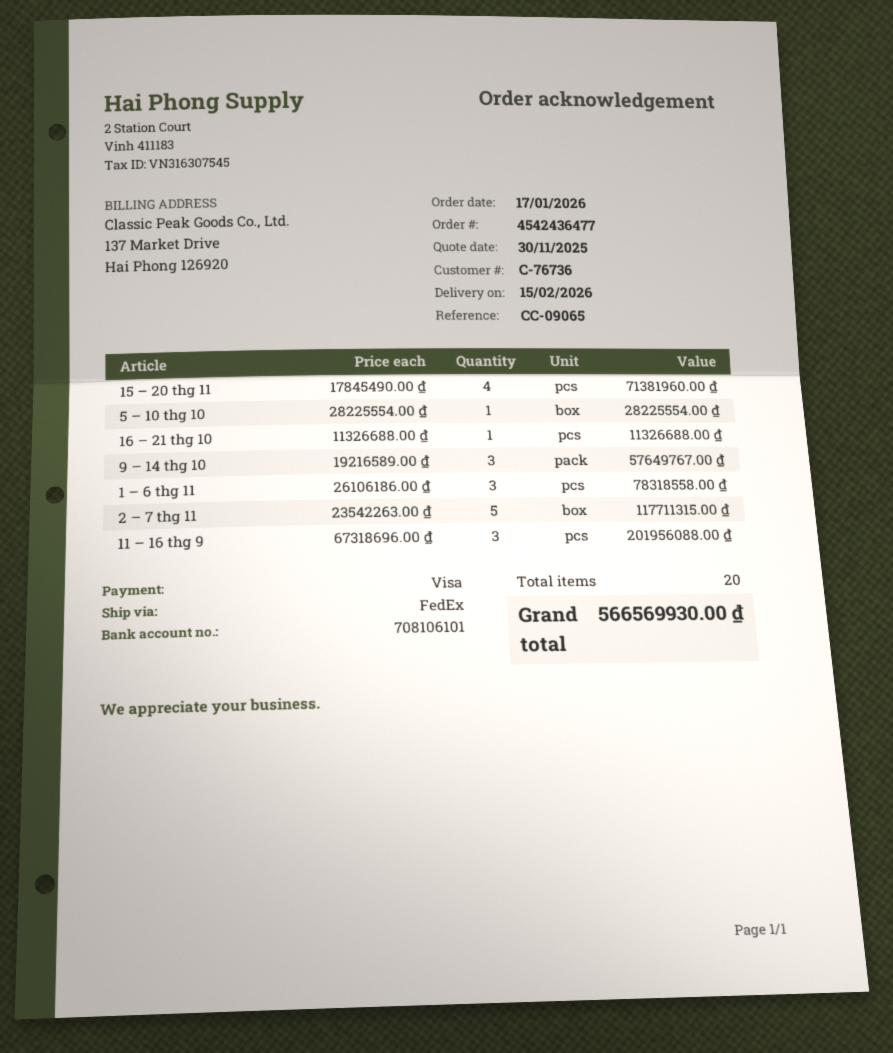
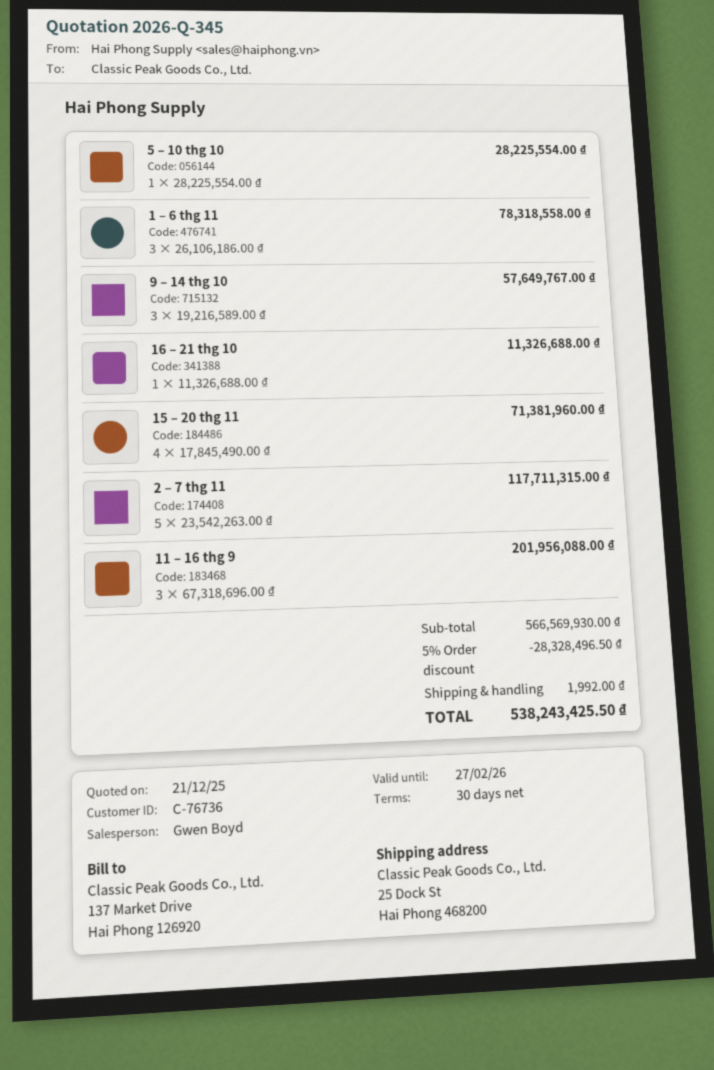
quote date: 2025-11-30 -> 2025-12-21
discount: none -> 5% = 28328496.50
shipping: none -> 1992.00
total: 566569930.00 -> 538243425.50

